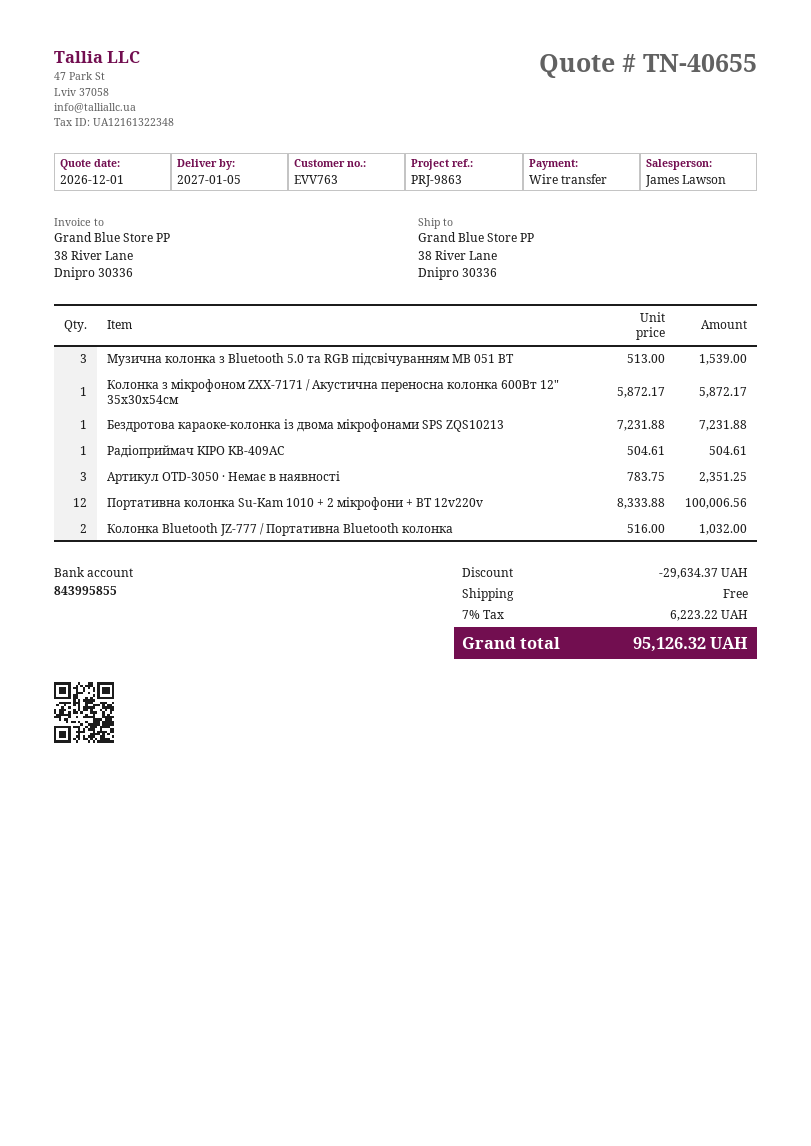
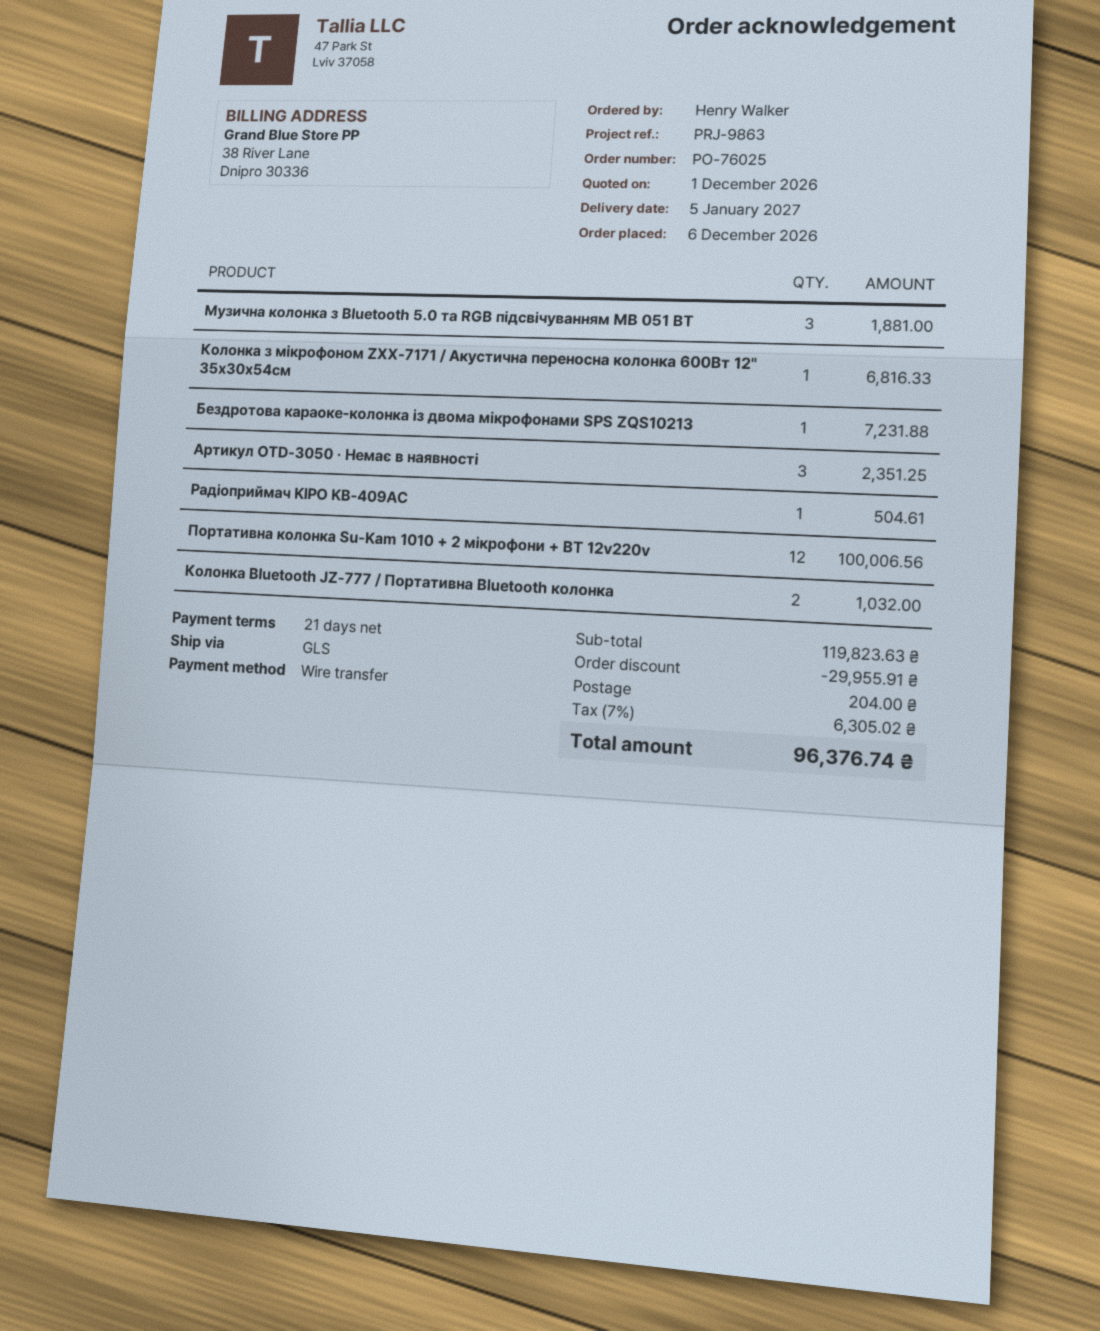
Музична колонка з Bluetooth 5.0 та RGB підсвічуванням MB 051 BT: 3 for 1539.00 -> 3 for 1881.00
Колонка з мікрофоном ZXX-7171 / Акустична переносна колонка 600Вт 12" 35х30х54см: 1 for 5872.17 -> 1 for 6816.33
discount: 29634.37 -> 29955.91
shipping: 0.00 -> 204.00
tax: 7% = 6223.22 -> 7% = 6305.02
total: 95126.32 -> 96376.74

